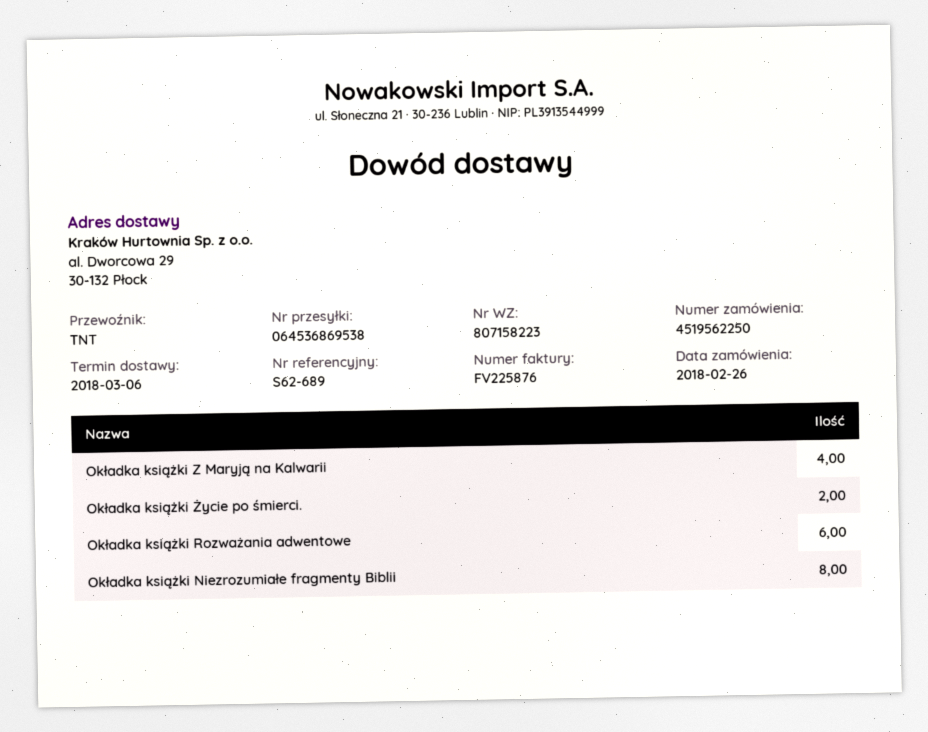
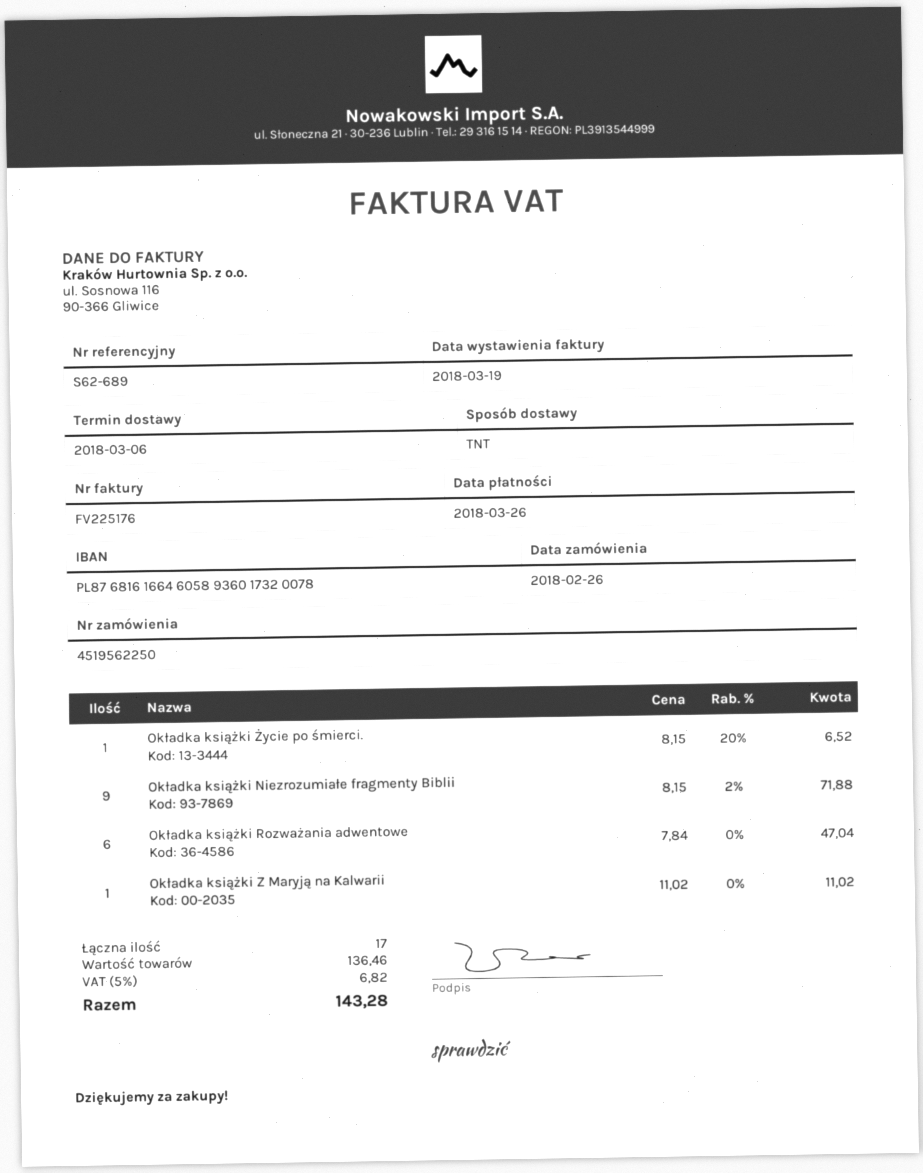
invoice number: FV225876 -> FV225176
Okładka książki Z Maryją na Kalwarii: 4 -> 1
Okładka książki Życie po śmierci.: 2 -> 1
Okładka książki Niezrozumiałe fragmenty Biblii: 8 -> 9

